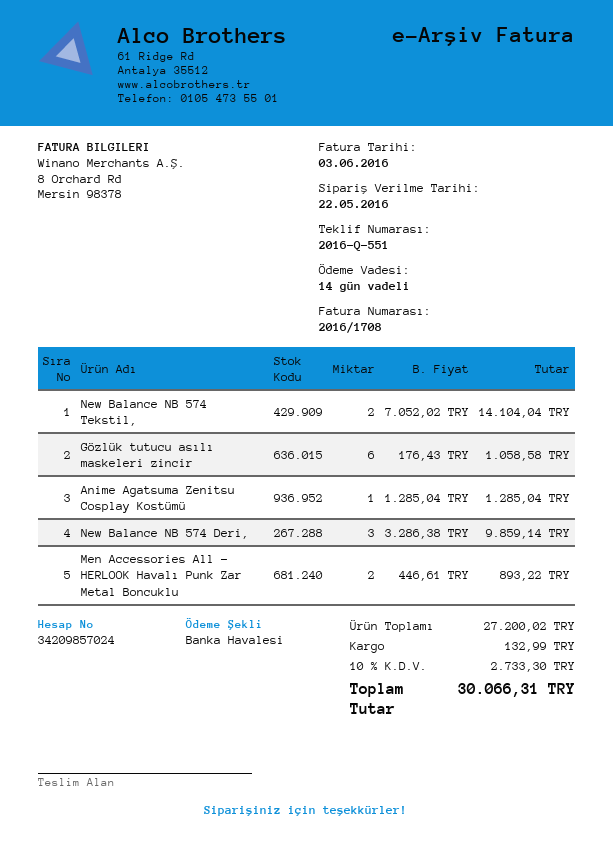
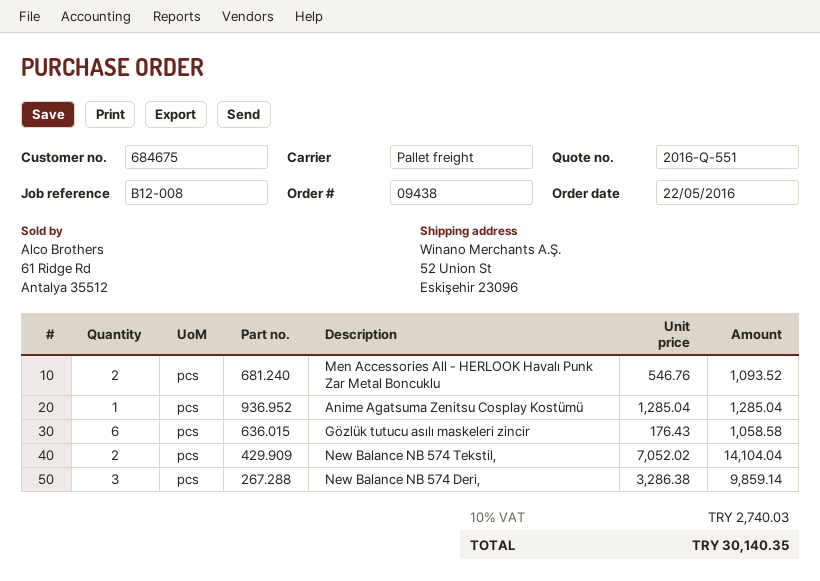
Men Accessories All - HERLOOK Havalı Punk Zar Metal Boncuklu: 2 x 446.61 = 893.22 -> 2 x 546.76 = 1093.52
shipping: 132.99 -> none
tax: 10% = 2733.30 -> 10% = 2740.03
total: 30066.31 -> 30140.35

